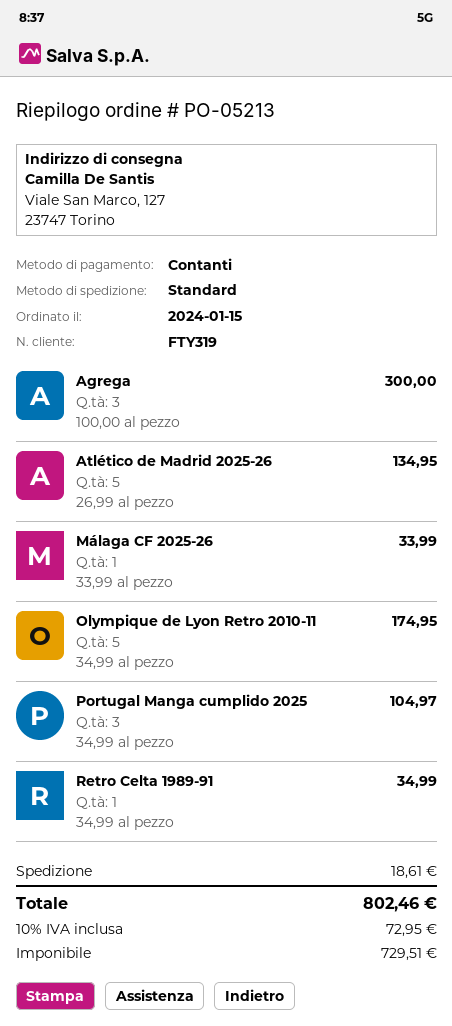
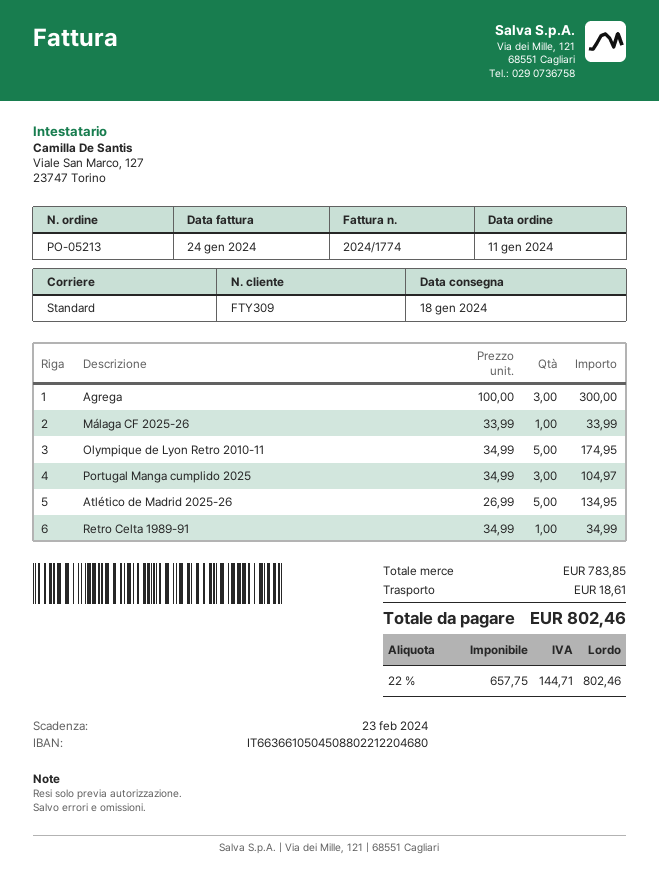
order date: 2024-01-15 -> 2024-01-11
customer number: FTY319 -> FTY309
net: 729.51 -> 657.75
tax: 10% = 72.95 -> 22% = 144.71

